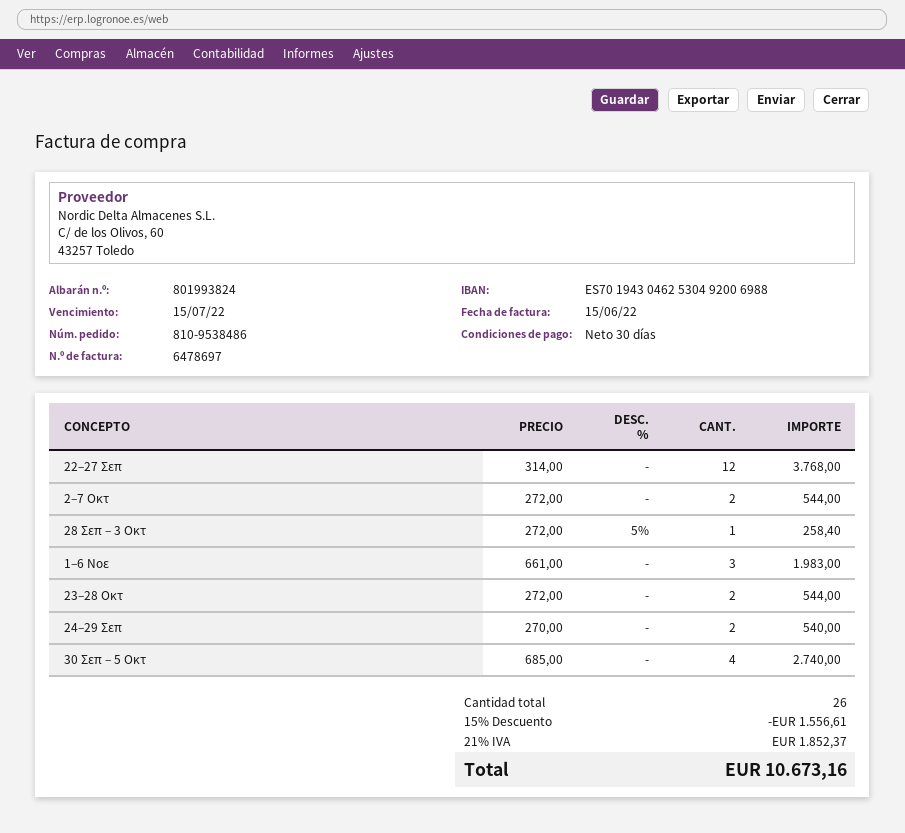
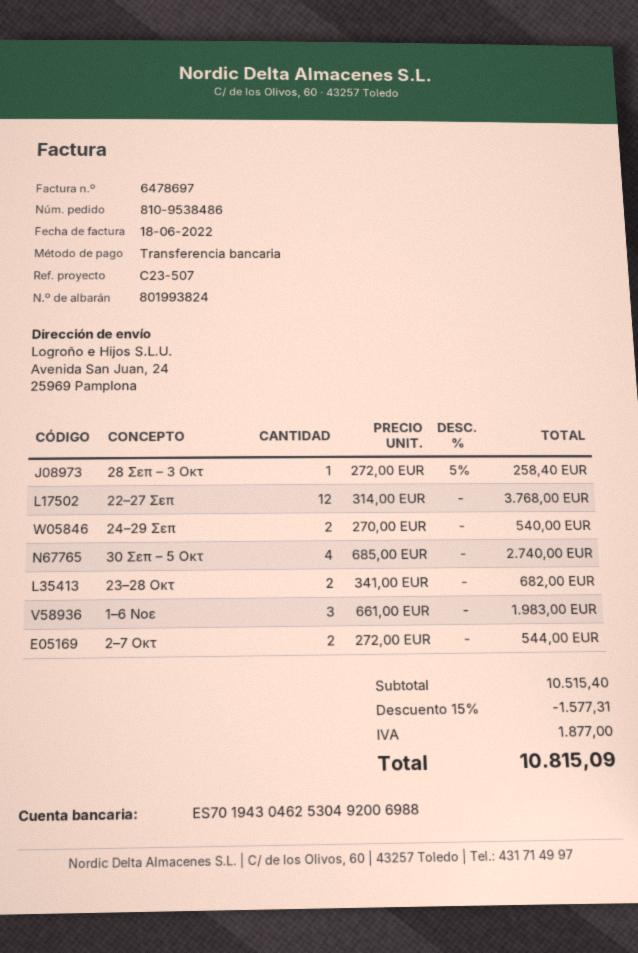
invoice date: 2022-06-15 -> 2022-06-18
23–28 Οκτ: 2 x 272.00 = 544.00 -> 2 x 341.00 = 682.00
discount: 15% = 1556.61 -> 15% = 1577.31
tax: 1852.37 -> 1877.00
total: 10673.16 -> 10815.09

